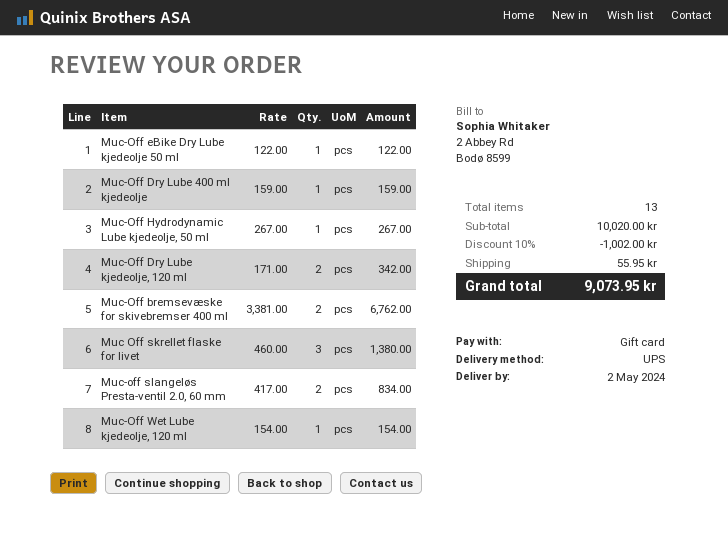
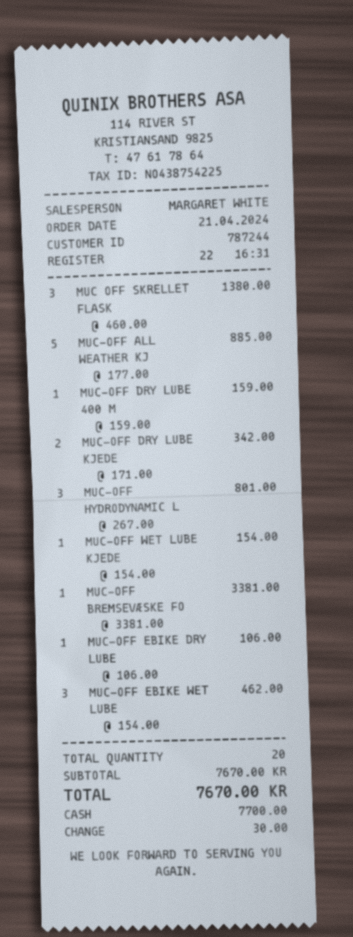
payment method: gift card -> cash
Muc-Off eBike Dry Lube kjedeolje 50 ml: 1 x 122.00 = 122.00 -> 1 x 106.00 = 106.00
Muc-Off Hydrodynamic Lube kjedeolje, 50 ml: 1 x 267.00 = 267.00 -> 3 x 267.00 = 801.00
Muc-Off bremsevæske for skivebremser 400 ml: 2 x 3381.00 = 6762.00 -> 1 x 3381.00 = 3381.00
Muc-off slangeløs Presta-ventil 2.0, 60 mm: 2 x 417.00 = 834.00 -> none
MUC-OFF ALL WEATHER KJ: none -> 5 x 177.00 = 885.00
MUC-OFF EBIKE WET LUBE: none -> 3 x 154.00 = 462.00
total quantity: 13 -> 20
subtotal: 10020.00 -> 7670.00
discount: 10% = 1002.00 -> none
shipping: 55.95 -> none
total: 9073.95 -> 7670.00

